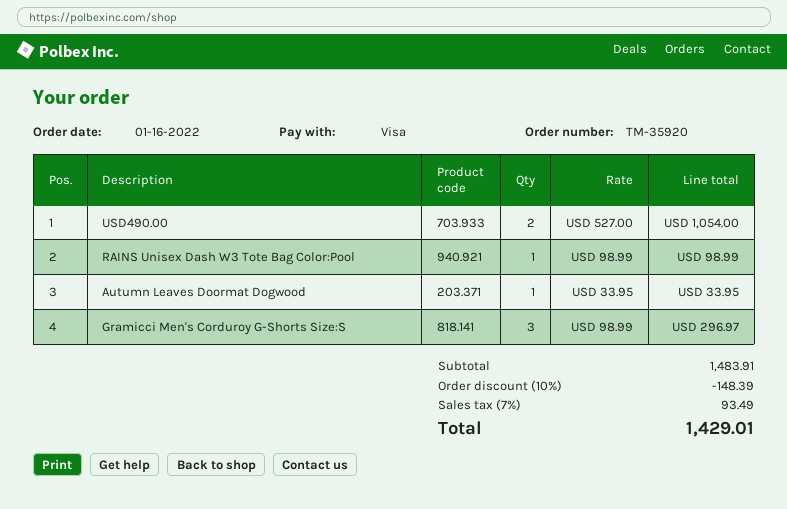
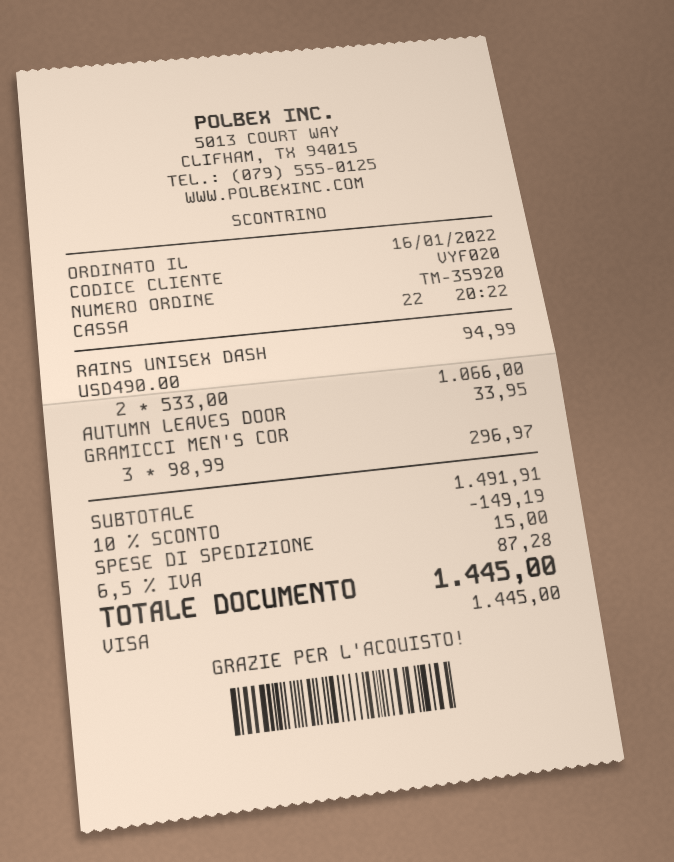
USD490.00: 2 x 527.00 = 1054.00 -> 2 x 533.00 = 1066.00
RAINS Unisex Dash W3 Tote Bag Color:Pool: 1 x 98.99 = 98.99 -> 1 x 94.99 = 94.99
subtotal: 1483.91 -> 1491.91
discount: 10% = 148.39 -> 10% = 149.19
shipping: none -> 15.00
tax: 7% = 93.49 -> 6.5% = 87.28
total: 1429.01 -> 1445.00

